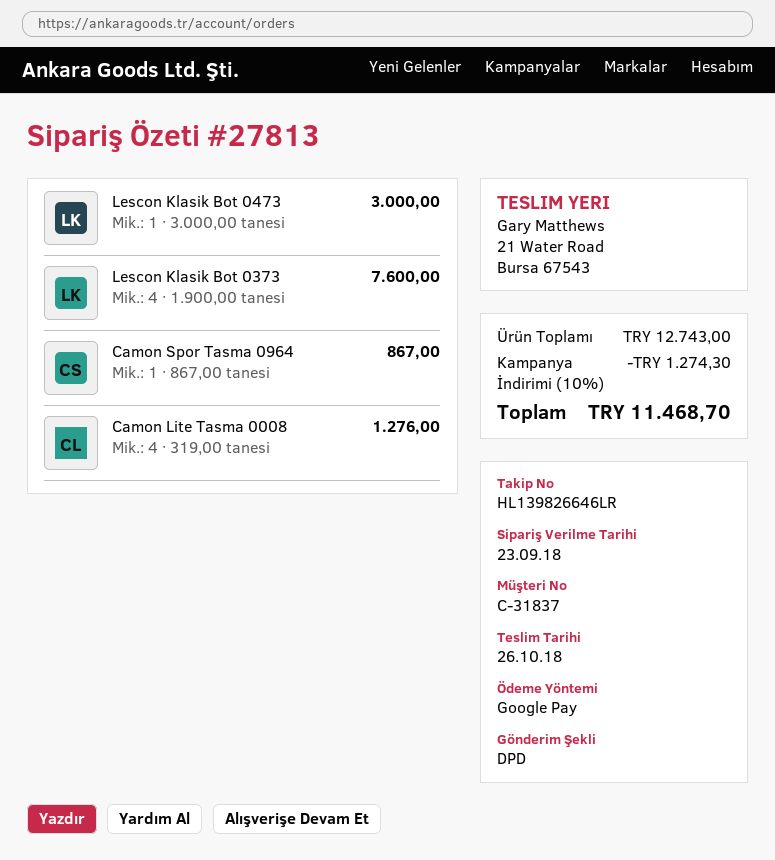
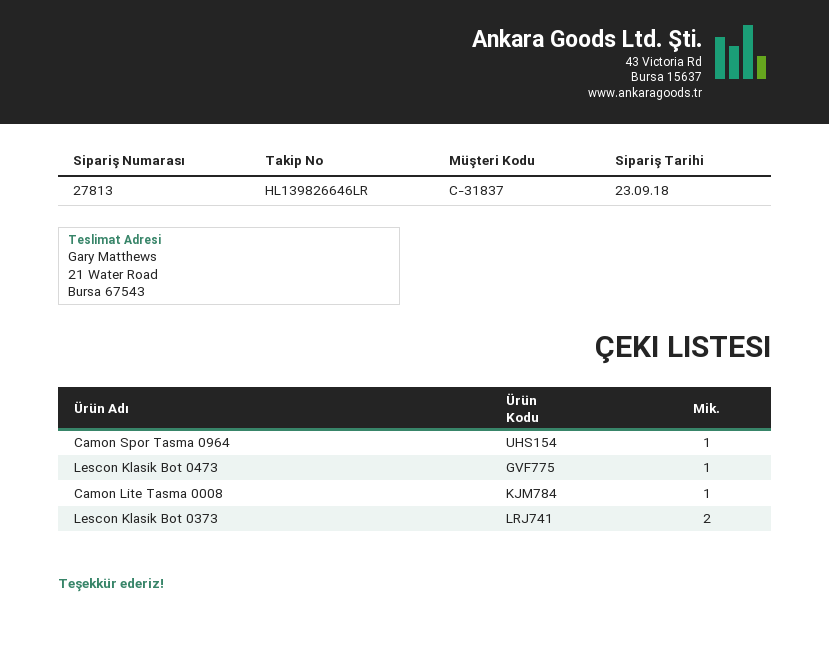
Lescon Klasik Bot 0373: 4 -> 2
Camon Lite Tasma 0008: 4 -> 1

